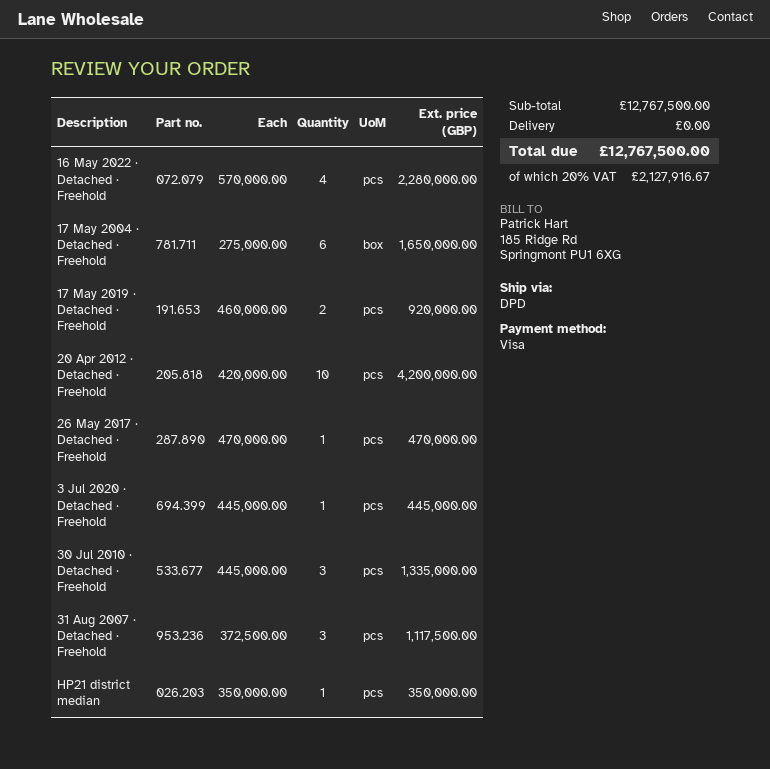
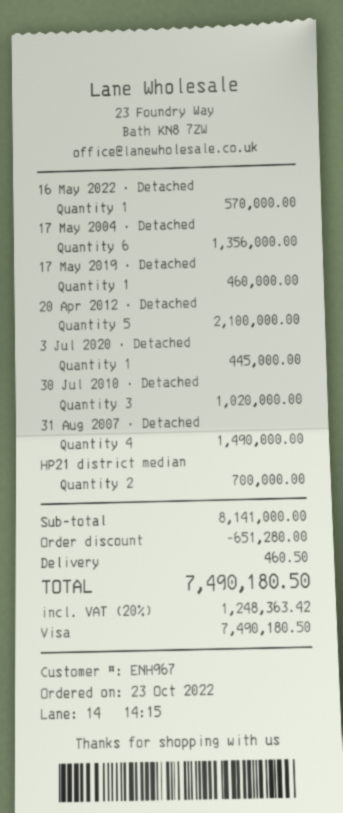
16 May 2022 · Detached · Freehold: 4 for 2280000.00 -> 1 for 570000.00
17 May 2004 · Detached · Freehold: 6 for 1650000.00 -> 6 for 1356000.00
17 May 2019 · Detached · Freehold: 2 for 920000.00 -> 1 for 460000.00
20 Apr 2012 · Detached · Freehold: 10 for 4200000.00 -> 5 for 2100000.00
26 May 2017 · Detached · Freehold: 1 for 470000.00 -> none
30 Jul 2010 · Detached · Freehold: 3 for 1335000.00 -> 3 for 1020000.00
31 Aug 2007 · Detached · Freehold: 3 for 1117500.00 -> 4 for 1490000.00
HP21 district median: 1 for 350000.00 -> 2 for 700000.00
subtotal: 12767500.00 -> 8141000.00
discount: none -> 651280.00
shipping: 0.00 -> 460.50
tax: 20% = 2127916.67 -> 20% = 1248363.42
total: 12767500.00 -> 7490180.50

